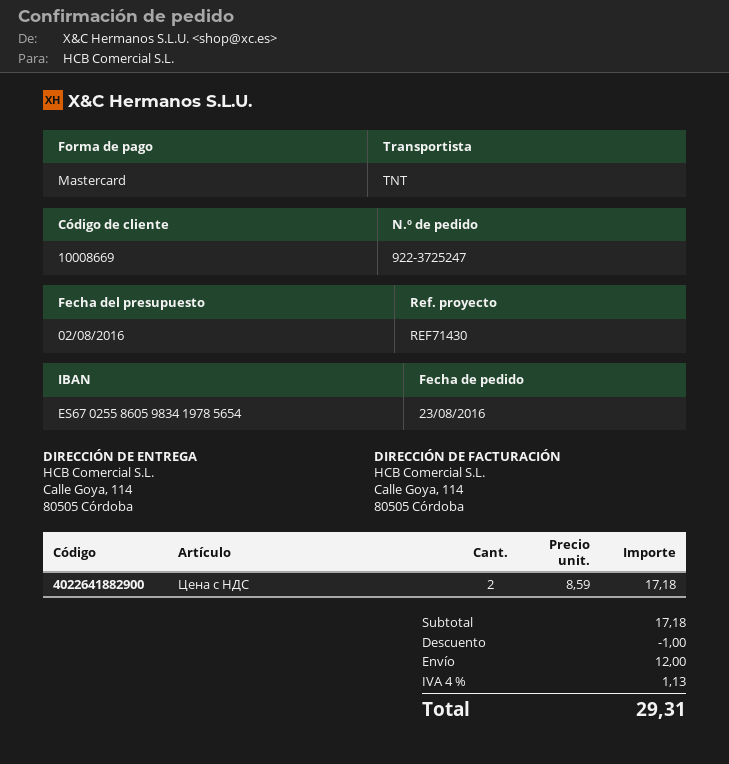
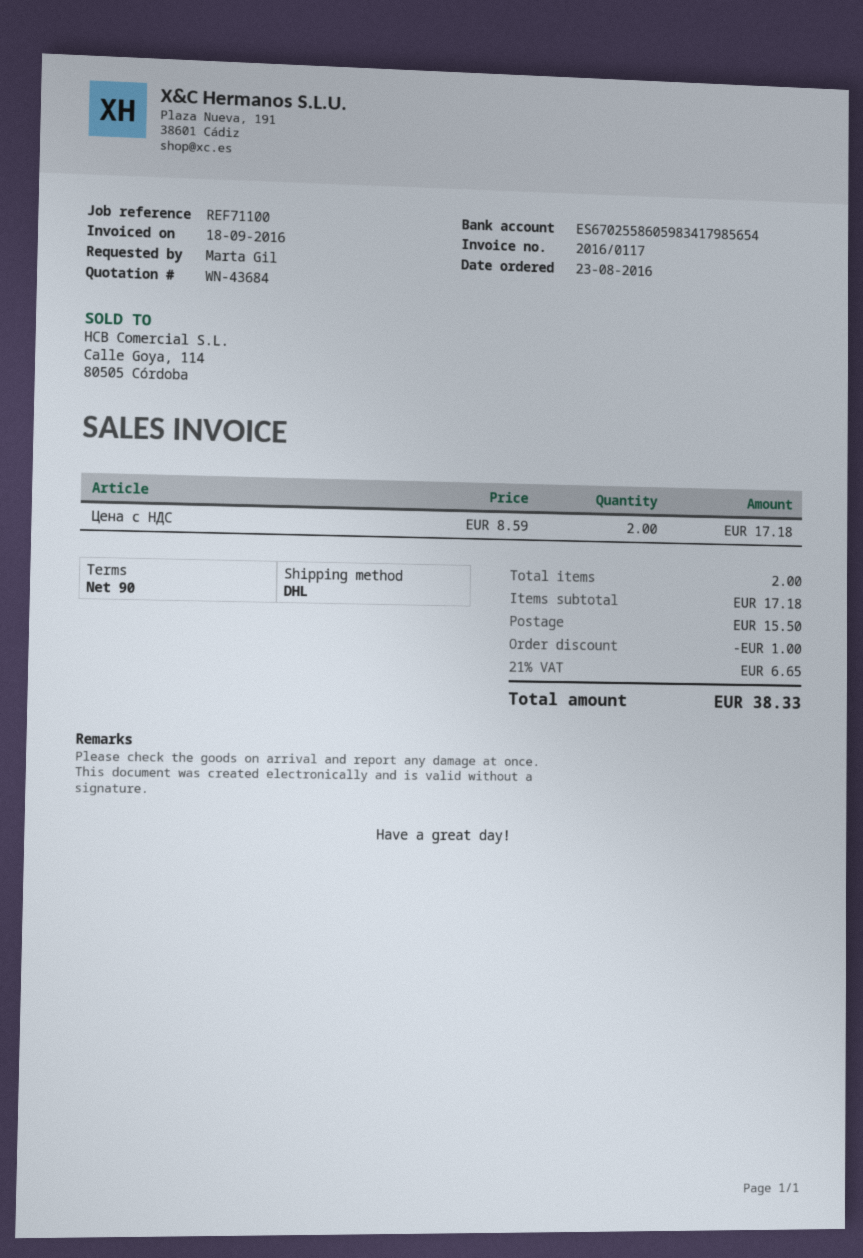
reference: REF71430 -> REF71100
bank account: ES6702558605983419785654 -> ES6702558605983417985654
shipping method: TNT -> DHL
shipping: 12.00 -> 15.50
tax: 4% = 1.13 -> 21% = 6.65
total: 29.31 -> 38.33

